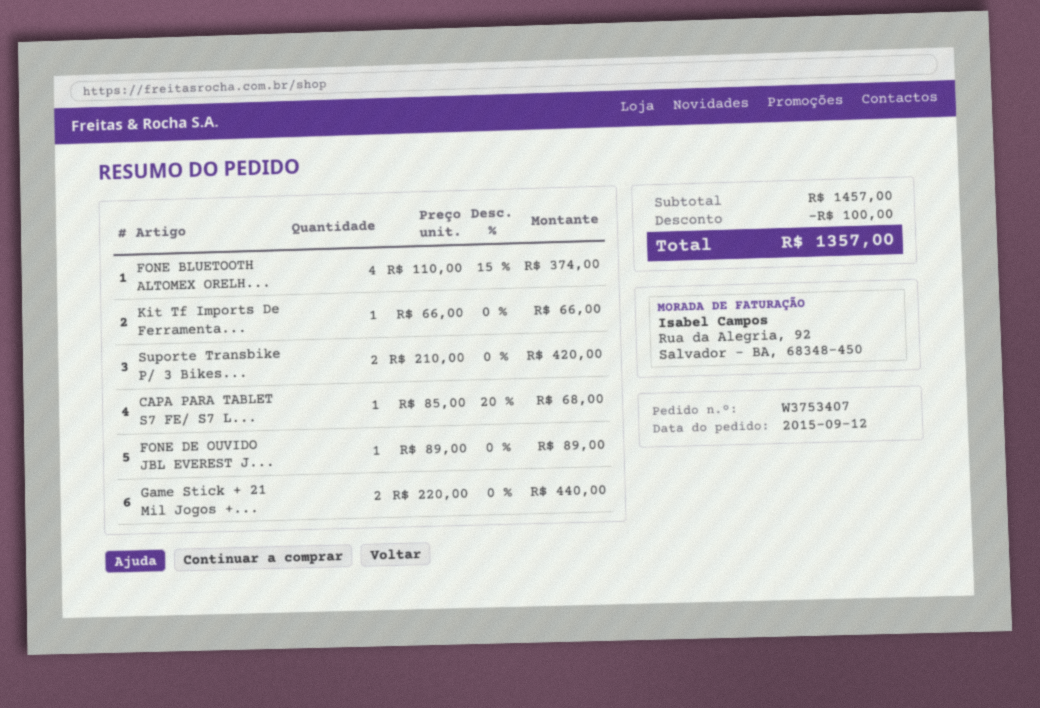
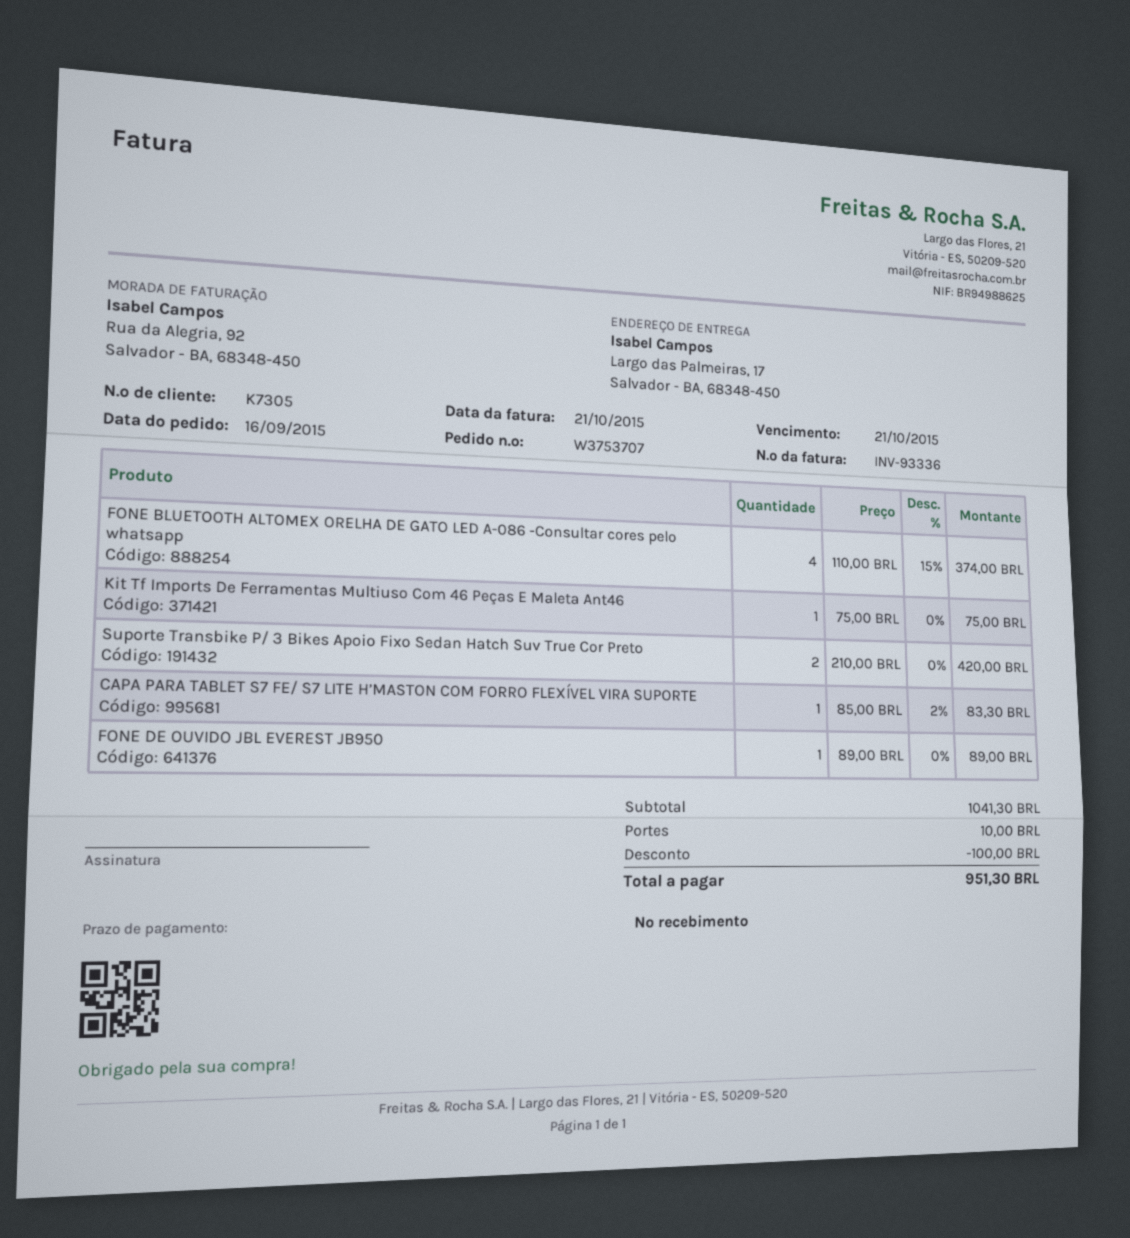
order number: W3753407 -> W3753707
order date: 2015-09-12 -> 2015-09-16
Kit Tf Imports De Ferramenta...: 1 x 66.00 = 66.00 -> 1 x 75.00 = 75.00
CAPA PARA TABLET S7 FE/ S7 L...: 1 x 85.00 - 20% = 68.00 -> 1 x 85.00 - 2% = 83.30
Game Stick + 21 Mil Jogos +...: 2 x 220.00 = 440.00 -> none
subtotal: 1457.00 -> 1041.30
shipping: none -> 10.00
total: 1357.00 -> 951.30

